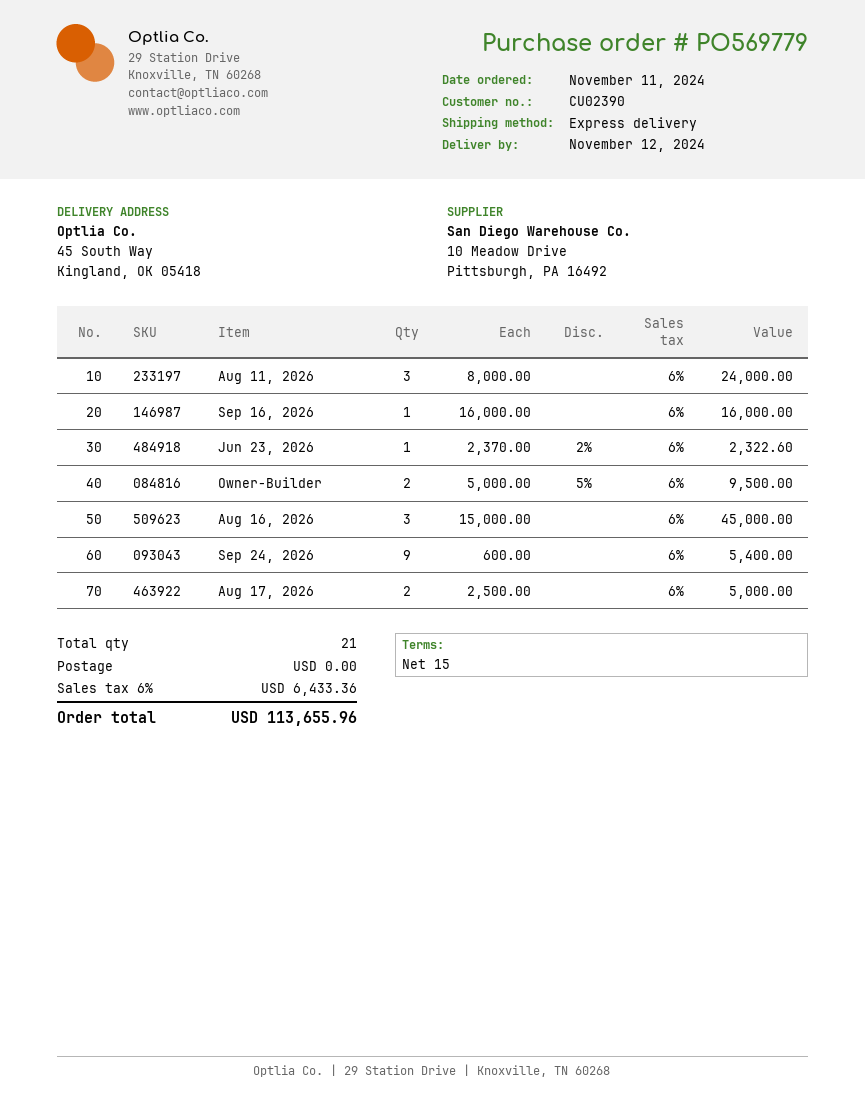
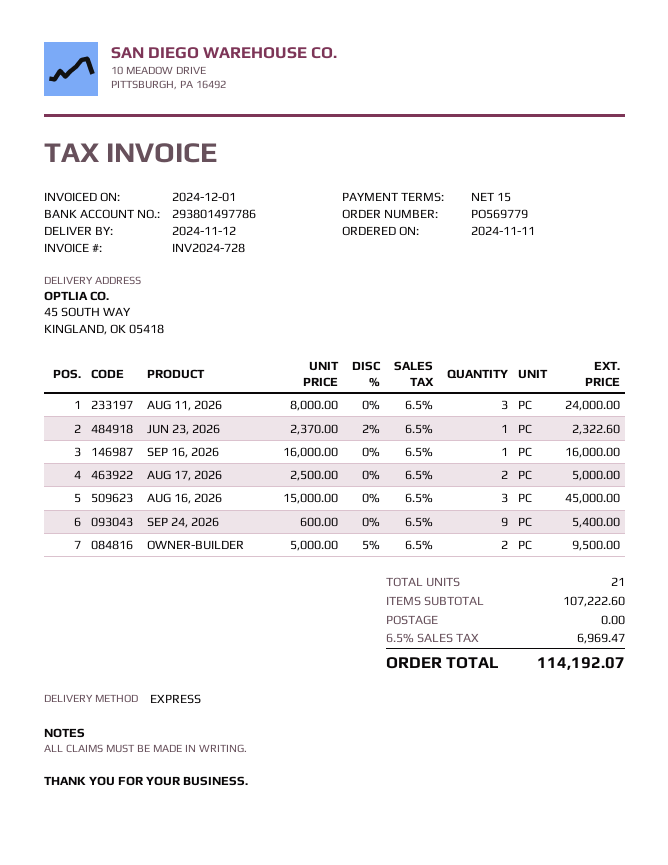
tax: 6% = 6433.36 -> 6.5% = 6969.47
total: 113655.96 -> 114192.07

